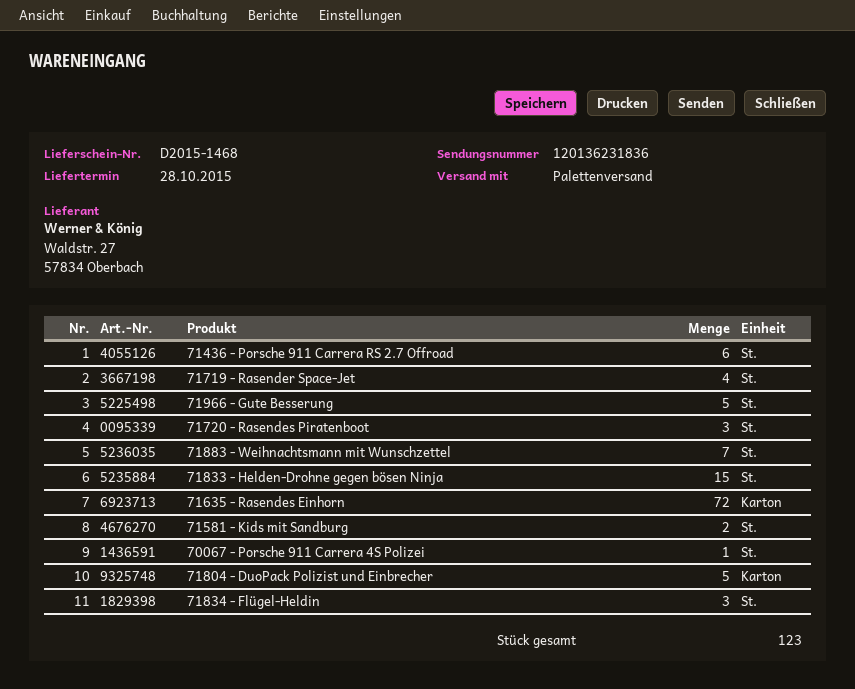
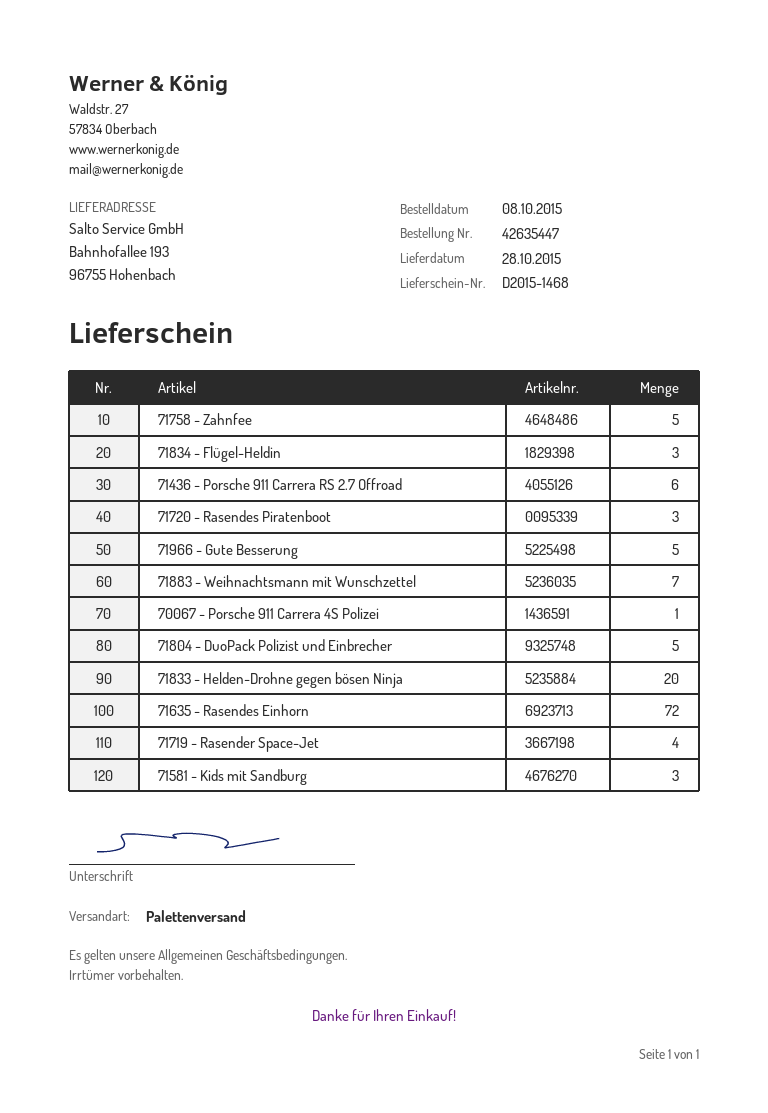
71833 - Helden-Drohne gegen bösen Ninja: 15 -> 20
71581 - Kids mit Sandburg: 2 -> 3
71758 - Zahnfee: none -> 5

